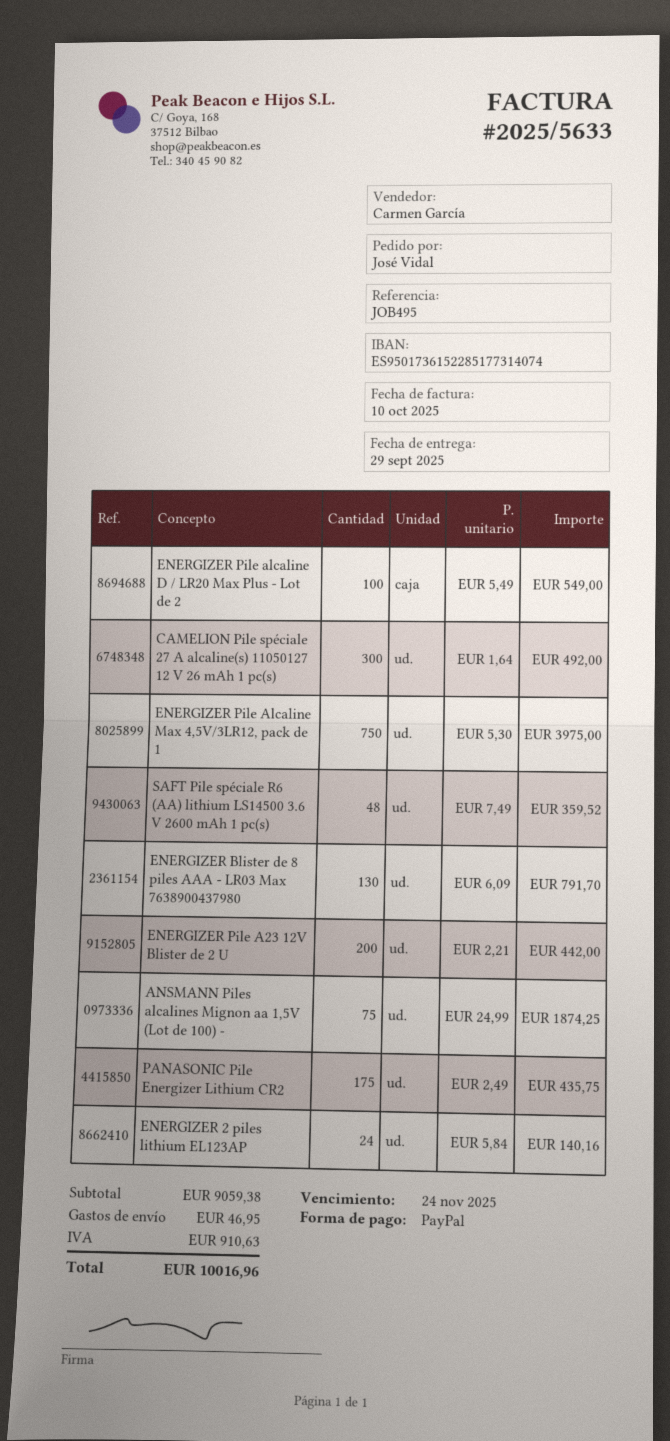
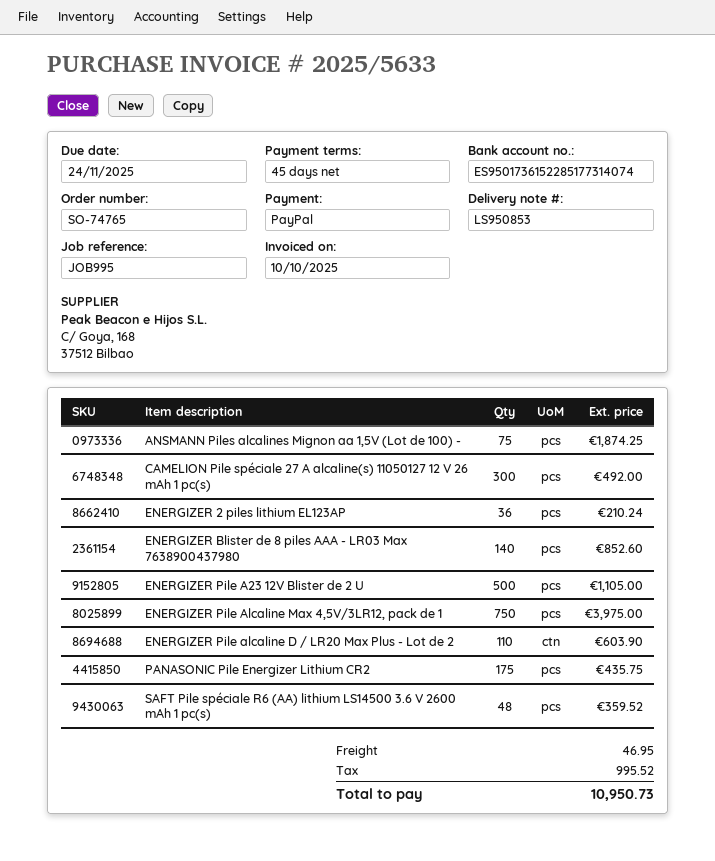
reference: JOB495 -> JOB995
ENERGIZER Pile alcaline D / LR20 Max Plus - Lot de 2: 100 for 549.00 -> 110 for 603.90
ENERGIZER Blister de 8 piles AAA - LR03 Max 7638900437980: 130 for 791.70 -> 140 for 852.60
ENERGIZER Pile A23 12V Blister de 2 U: 200 for 442.00 -> 500 for 1105.00
ENERGIZER 2 piles lithium EL123AP: 24 for 140.16 -> 36 for 210.24
tax: 910.63 -> 995.52
total: 10016.96 -> 10950.73

